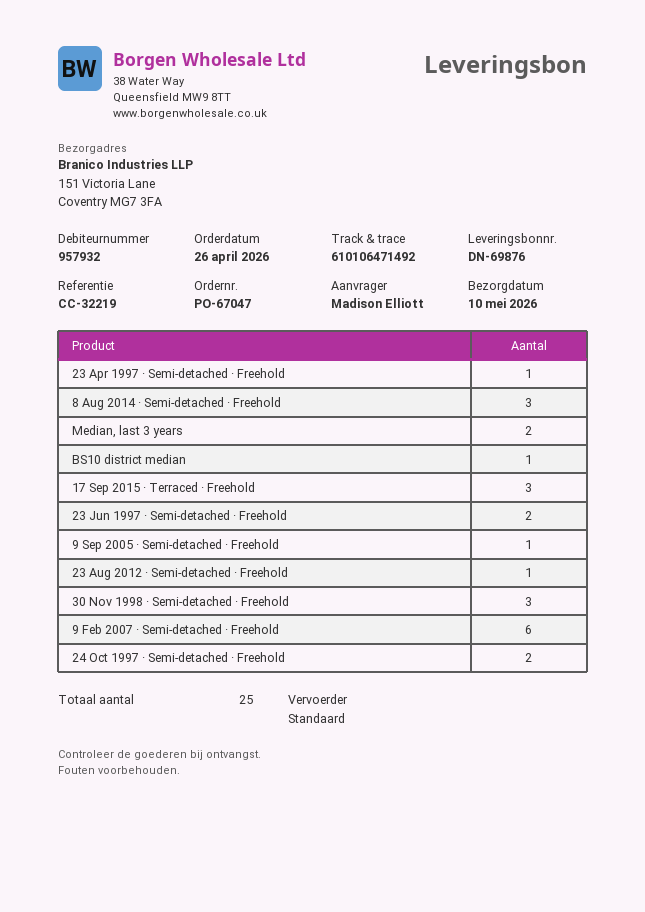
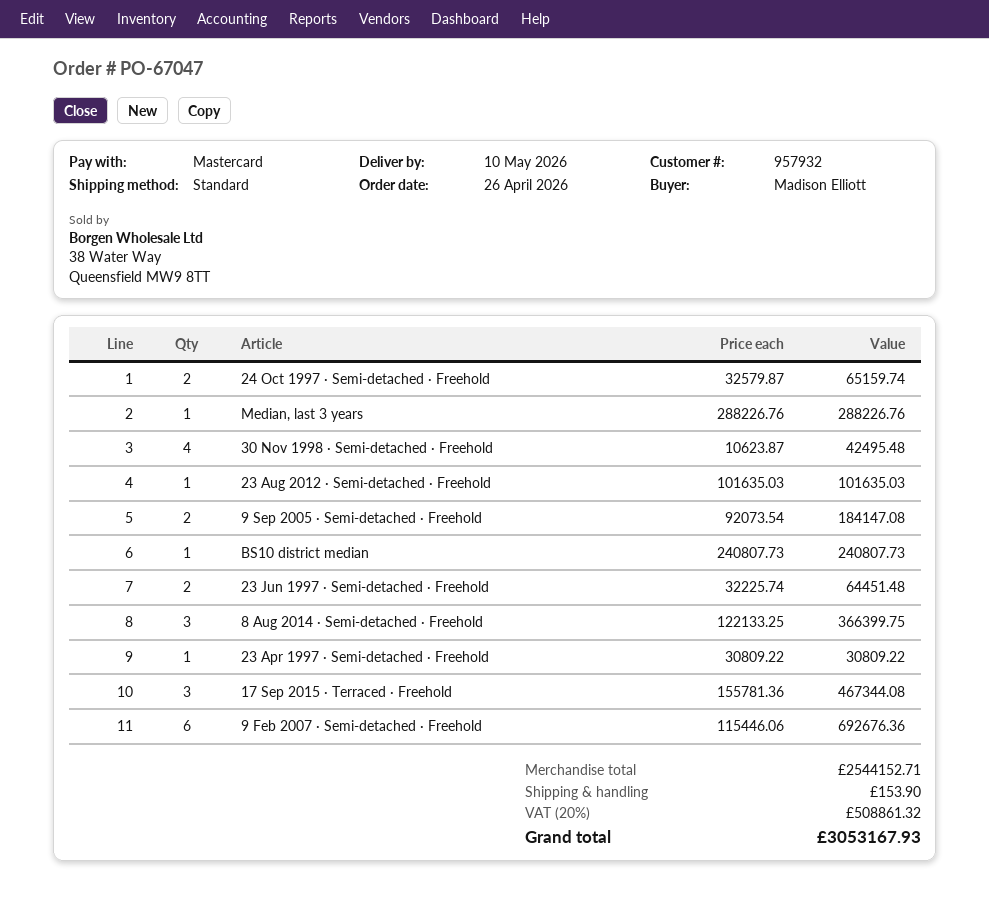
Median, last 3 years: 2 -> 1
9 Sep 2005 · Semi-detached · Freehold: 1 -> 2
30 Nov 1998 · Semi-detached · Freehold: 3 -> 4

